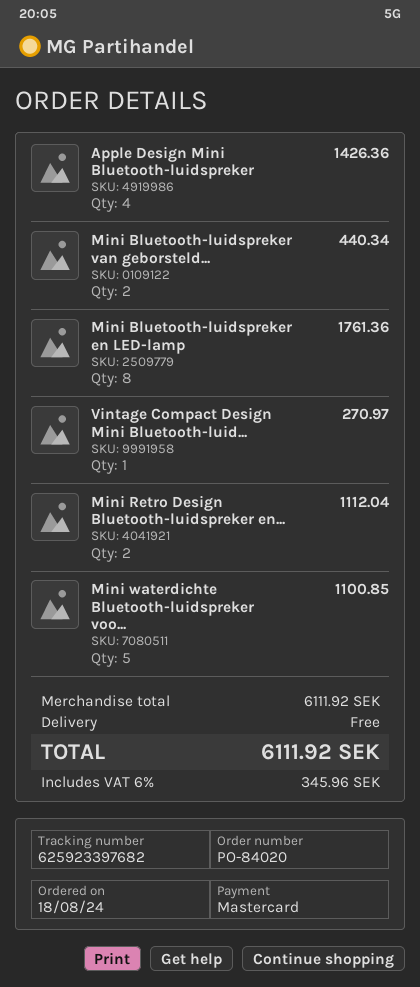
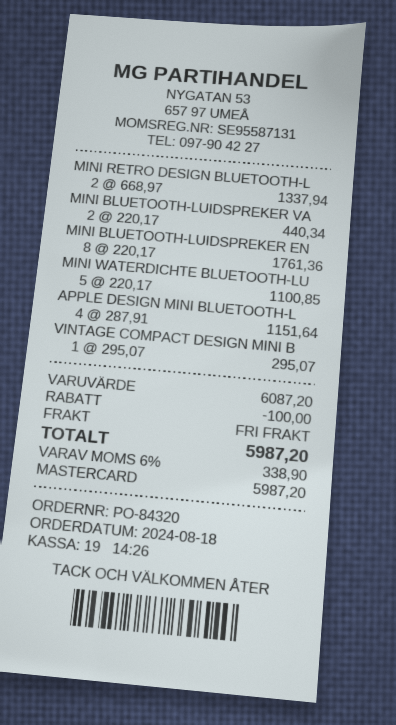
order number: PO-84020 -> PO-84320
Apple Design Mini Bluetooth-luidspreker: 4 for 1426.36 -> 4 for 1151.64
Vintage Compact Design Mini Bluetooth-luid...: 1 for 270.97 -> 1 for 295.07
Mini Retro Design Bluetooth-luidspreker en...: 2 for 1112.04 -> 2 for 1337.94
subtotal: 6111.92 -> 6087.20
discount: none -> 100.00
tax: 6% = 345.96 -> 6% = 338.90
total: 6111.92 -> 5987.20

